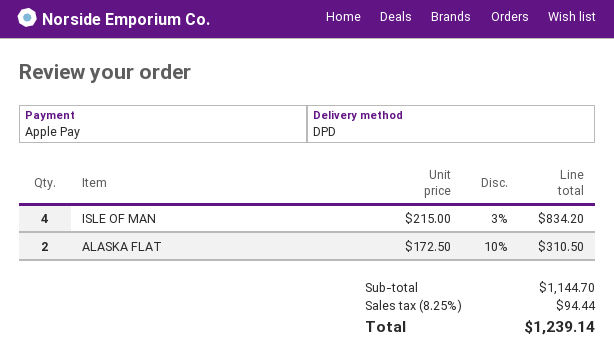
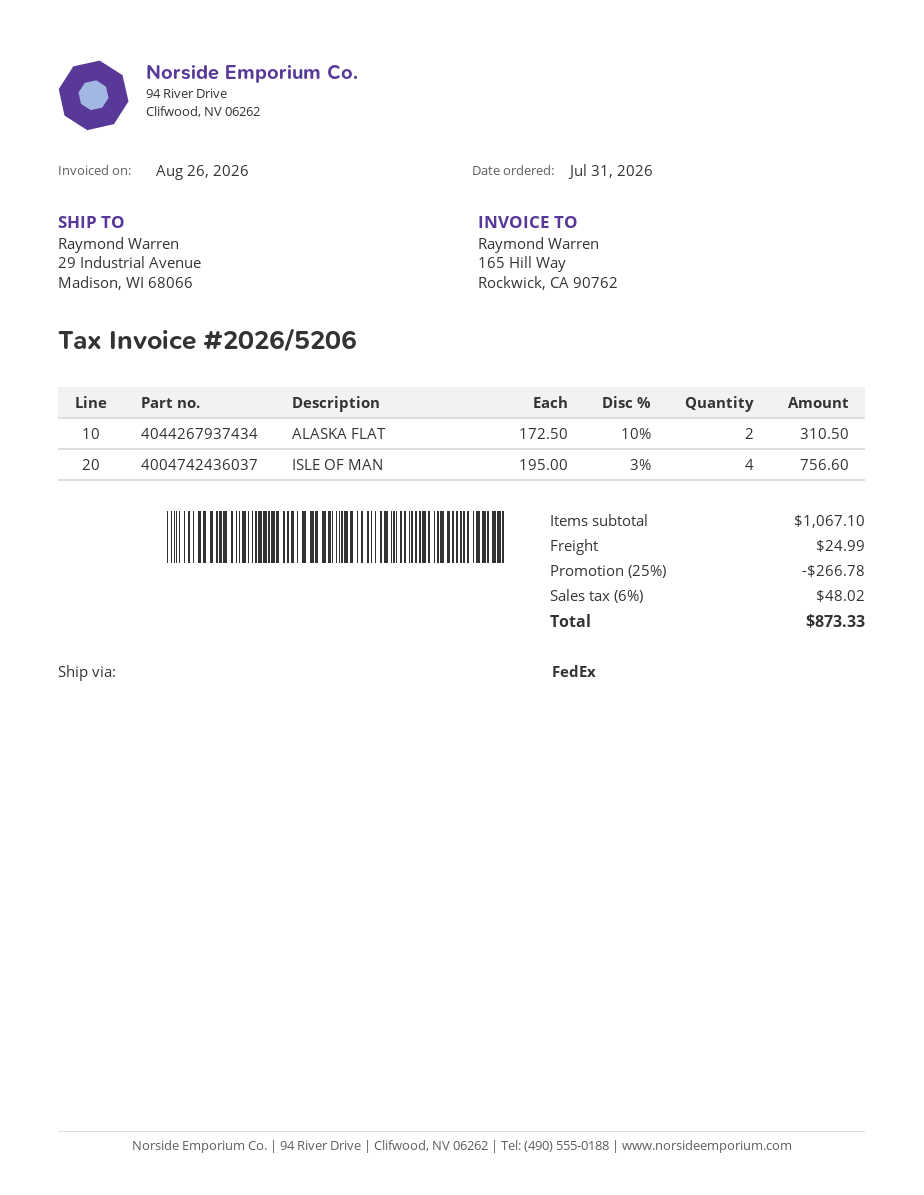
shipping method: DPD -> FedEx
ISLE OF MAN: 4 x 215.00 - 3% = 834.20 -> 4 x 195.00 - 3% = 756.60
subtotal: 1144.70 -> 1067.10
discount: none -> 25% = 266.78
shipping: none -> 24.99
tax: 8.25% = 94.44 -> 6% = 48.02
total: 1239.14 -> 873.33

